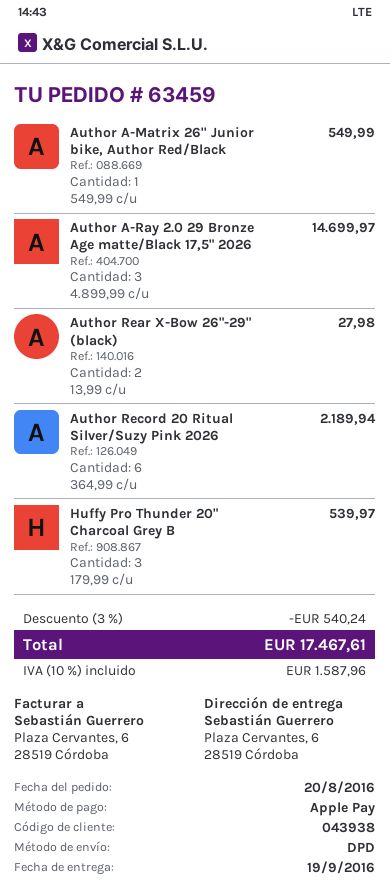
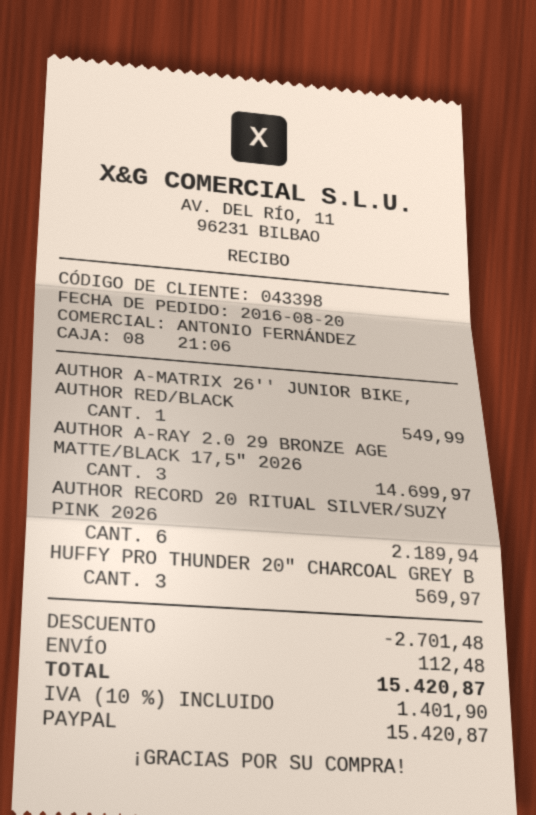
customer number: 043938 -> 043398
payment method: Apple Pay -> PayPal
Author Rear X-Bow 26"-29" (black): 2 for 27.98 -> none
Huffy Pro Thunder 20" Charcoal Grey B: 3 for 539.97 -> 3 for 569.97
discount: 540.24 -> 2701.48
shipping: none -> 112.48
tax: 10% = 1587.96 -> 10% = 1401.90
total: 17467.61 -> 15420.87

